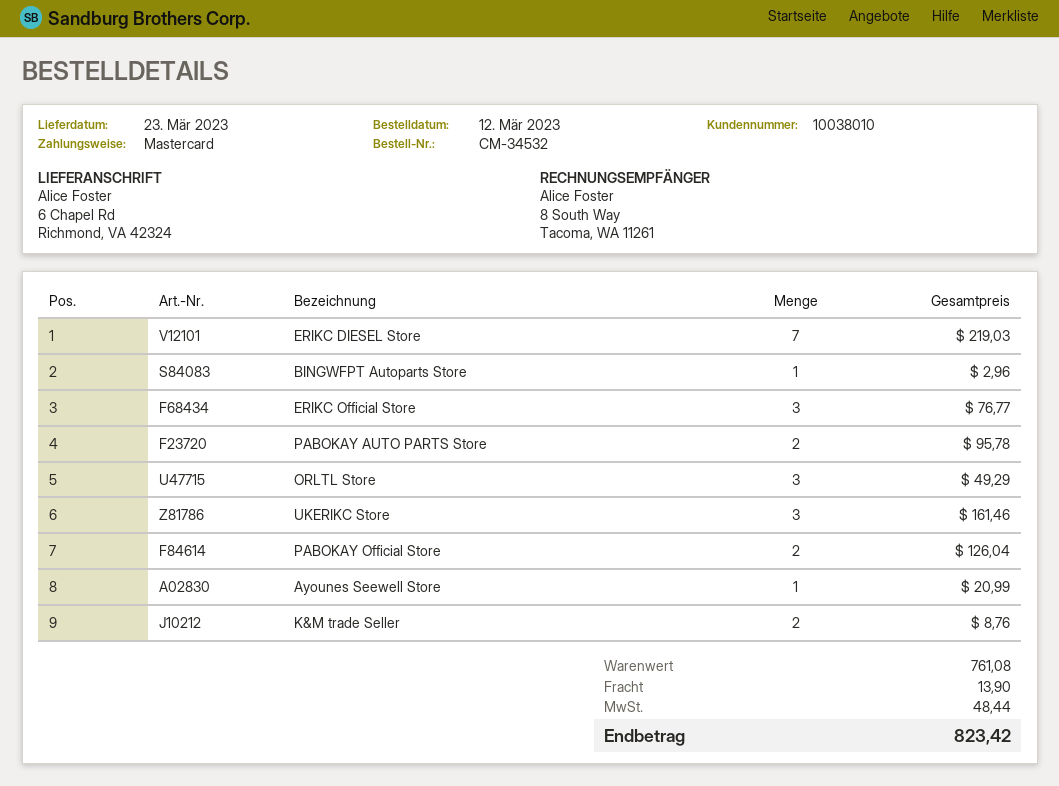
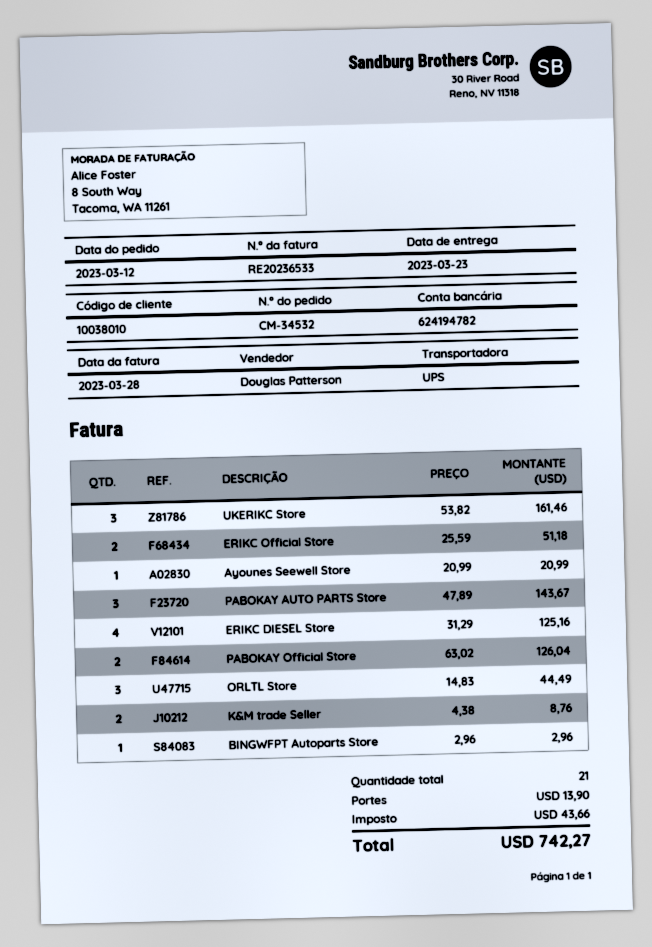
ERIKC DIESEL Store: 7 for 219.03 -> 4 for 125.16
ERIKC Official Store: 3 for 76.77 -> 2 for 51.18
PABOKAY AUTO PARTS Store: 2 for 95.78 -> 3 for 143.67
ORLTL Store: 3 for 49.29 -> 3 for 44.49
tax: 48.44 -> 43.66
total: 823.42 -> 742.27

